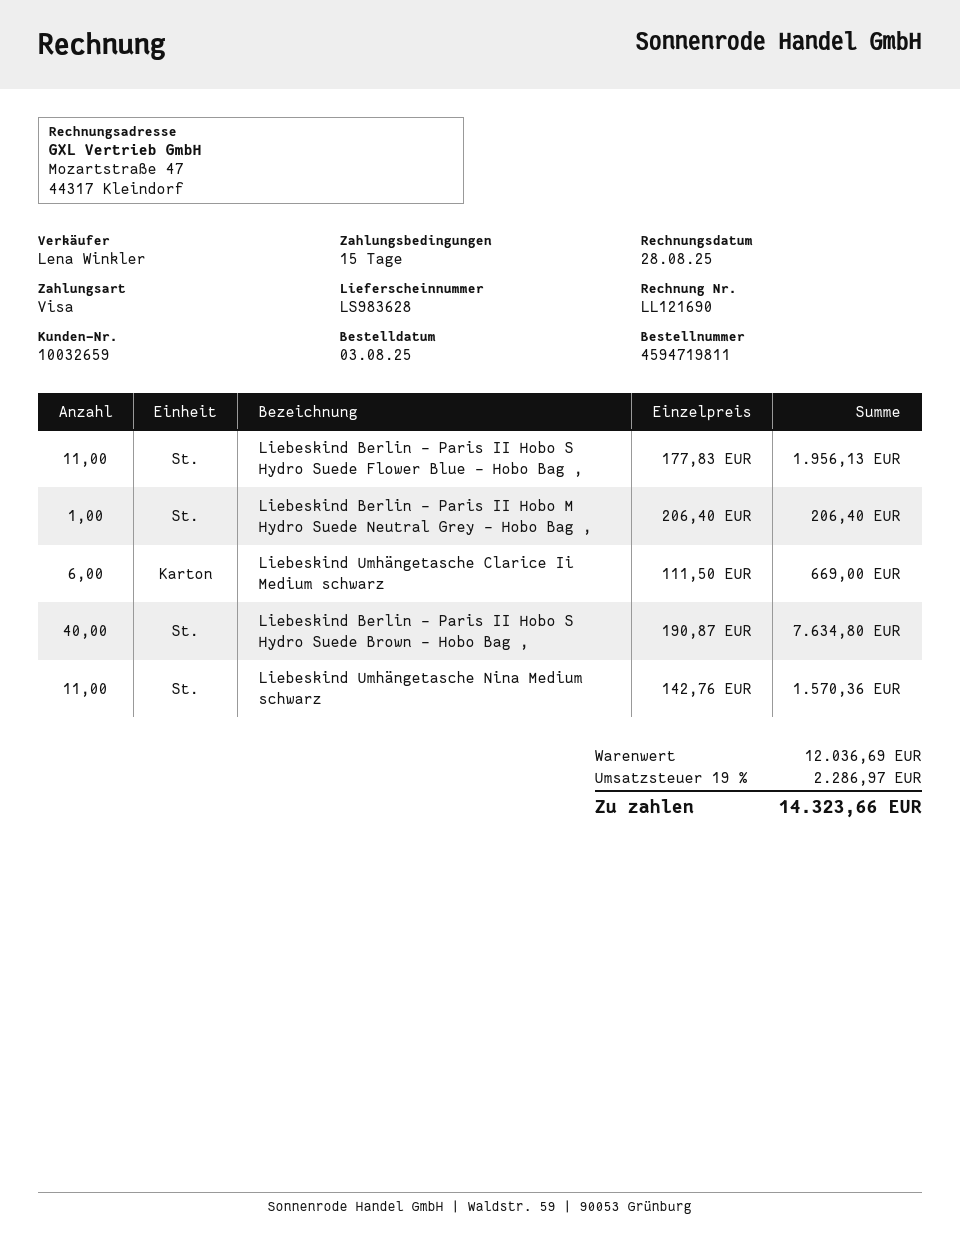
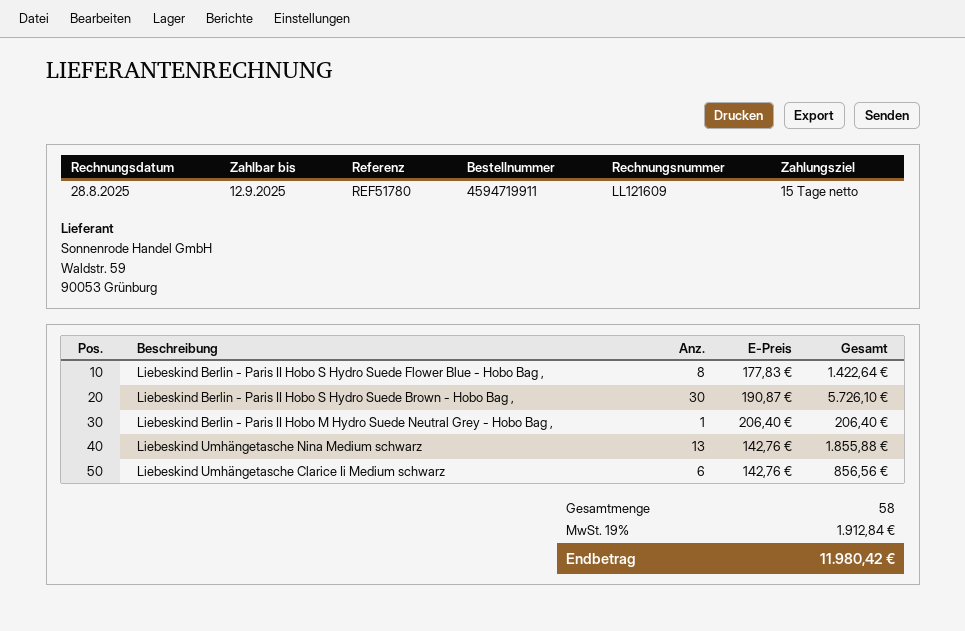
order number: 4594719811 -> 4594719911
invoice number: LL121690 -> LL121609
Liebeskind Berlin - Paris II Hobo S Hydro Suede Flower Blue - Hobo Bag ,: 11 x 177.83 = 1956.13 -> 8 x 177.83 = 1422.64
Liebeskind Umhängetasche Clarice Ii Medium schwarz: 6 x 111.50 = 669.00 -> 6 x 142.76 = 856.56
Liebeskind Berlin - Paris II Hobo S Hydro Suede Brown - Hobo Bag ,: 40 x 190.87 = 7634.80 -> 30 x 190.87 = 5726.10
Liebeskind Umhängetasche Nina Medium schwarz: 11 x 142.76 = 1570.36 -> 13 x 142.76 = 1855.88
tax: 19% = 2286.97 -> 19% = 1912.84
total: 14323.66 -> 11980.42

